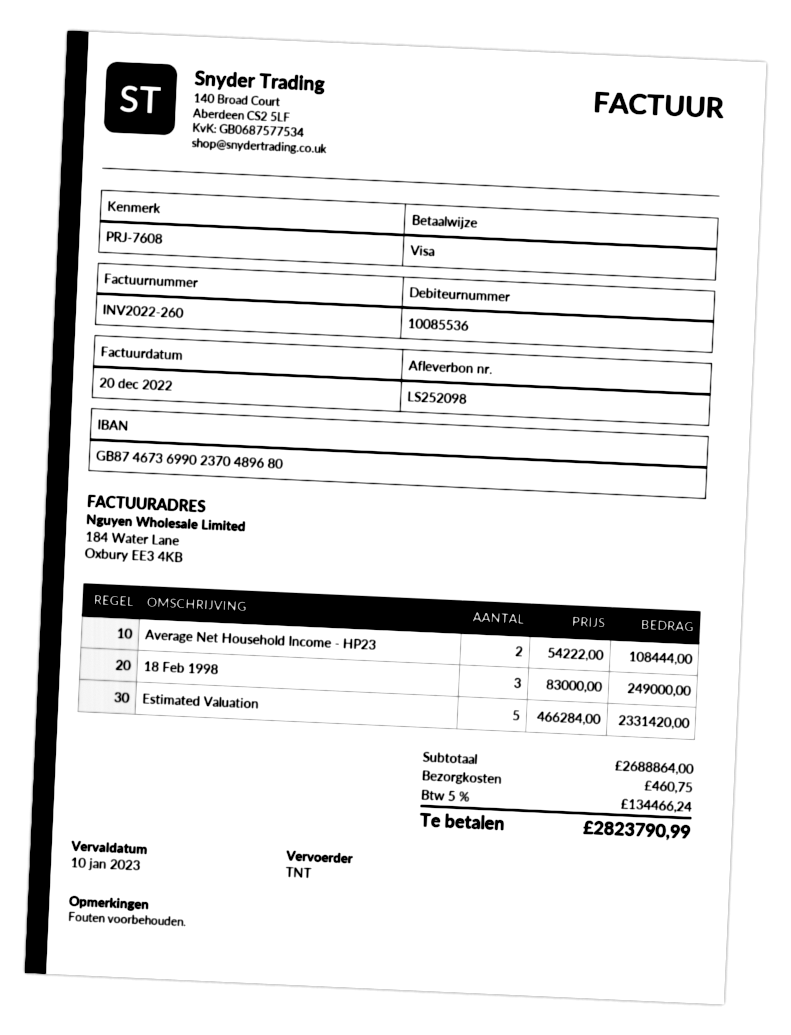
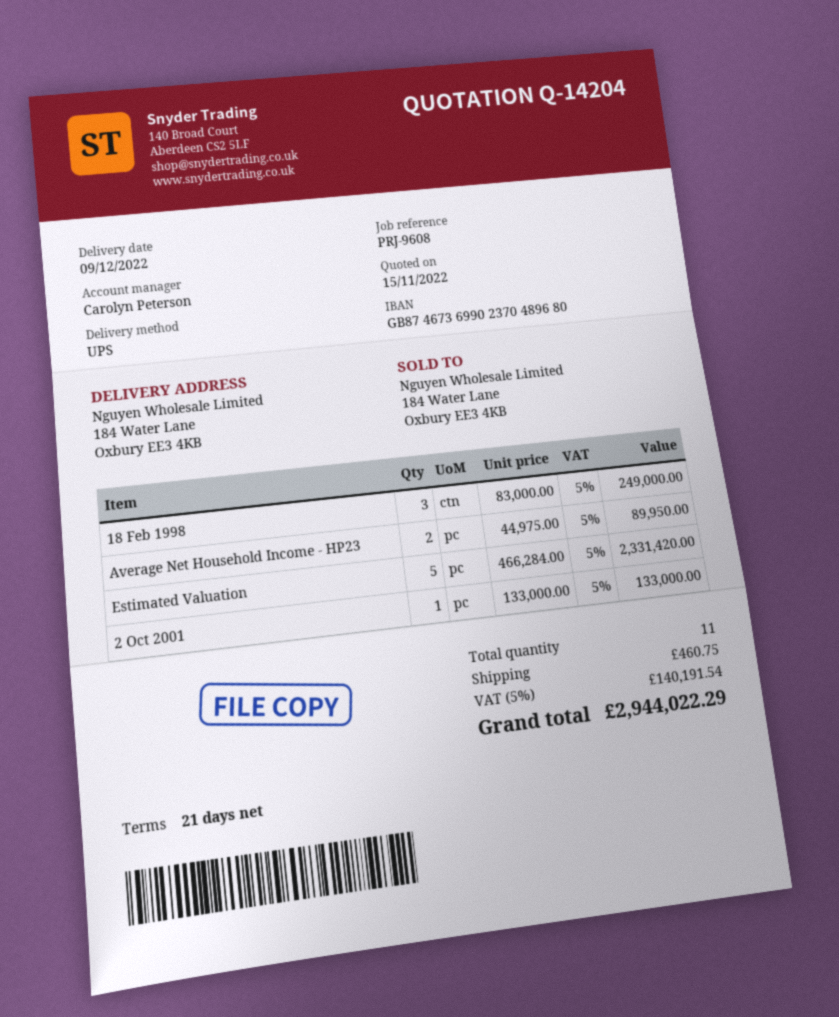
reference: PRJ-7608 -> PRJ-9608
shipping method: TNT -> UPS
Average Net Household Income - HP23: 2 x 54222.00 = 108444.00 -> 2 x 44975.00 = 89950.00
2 Oct 2001: none -> 1 x 133000.00 = 133000.00
tax: 5% = 134466.24 -> 5% = 140191.54
total: 2823790.99 -> 2944022.29

